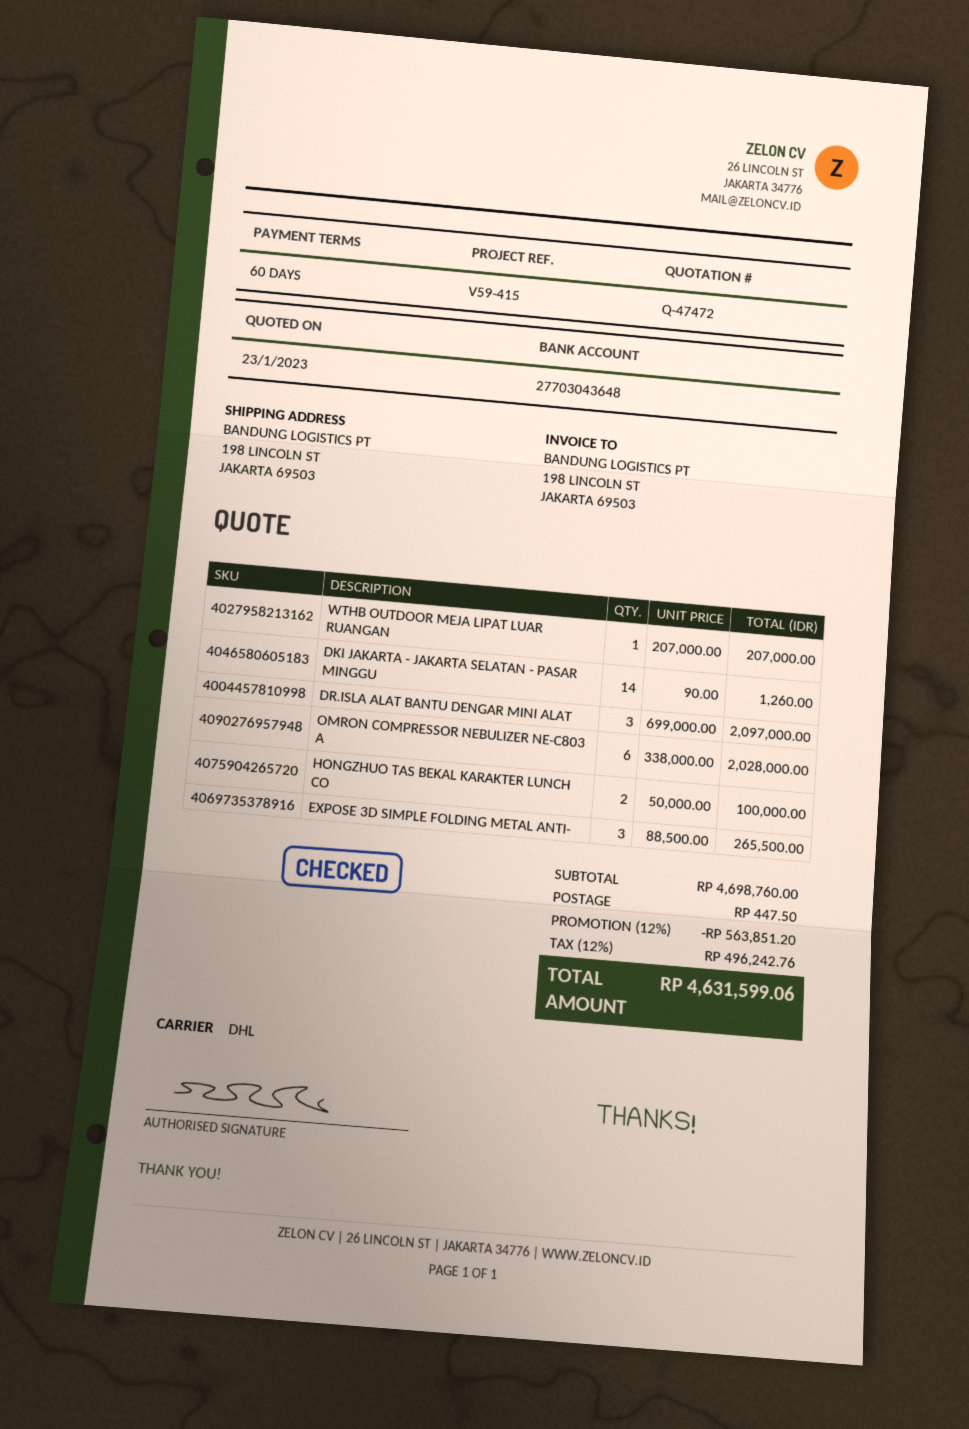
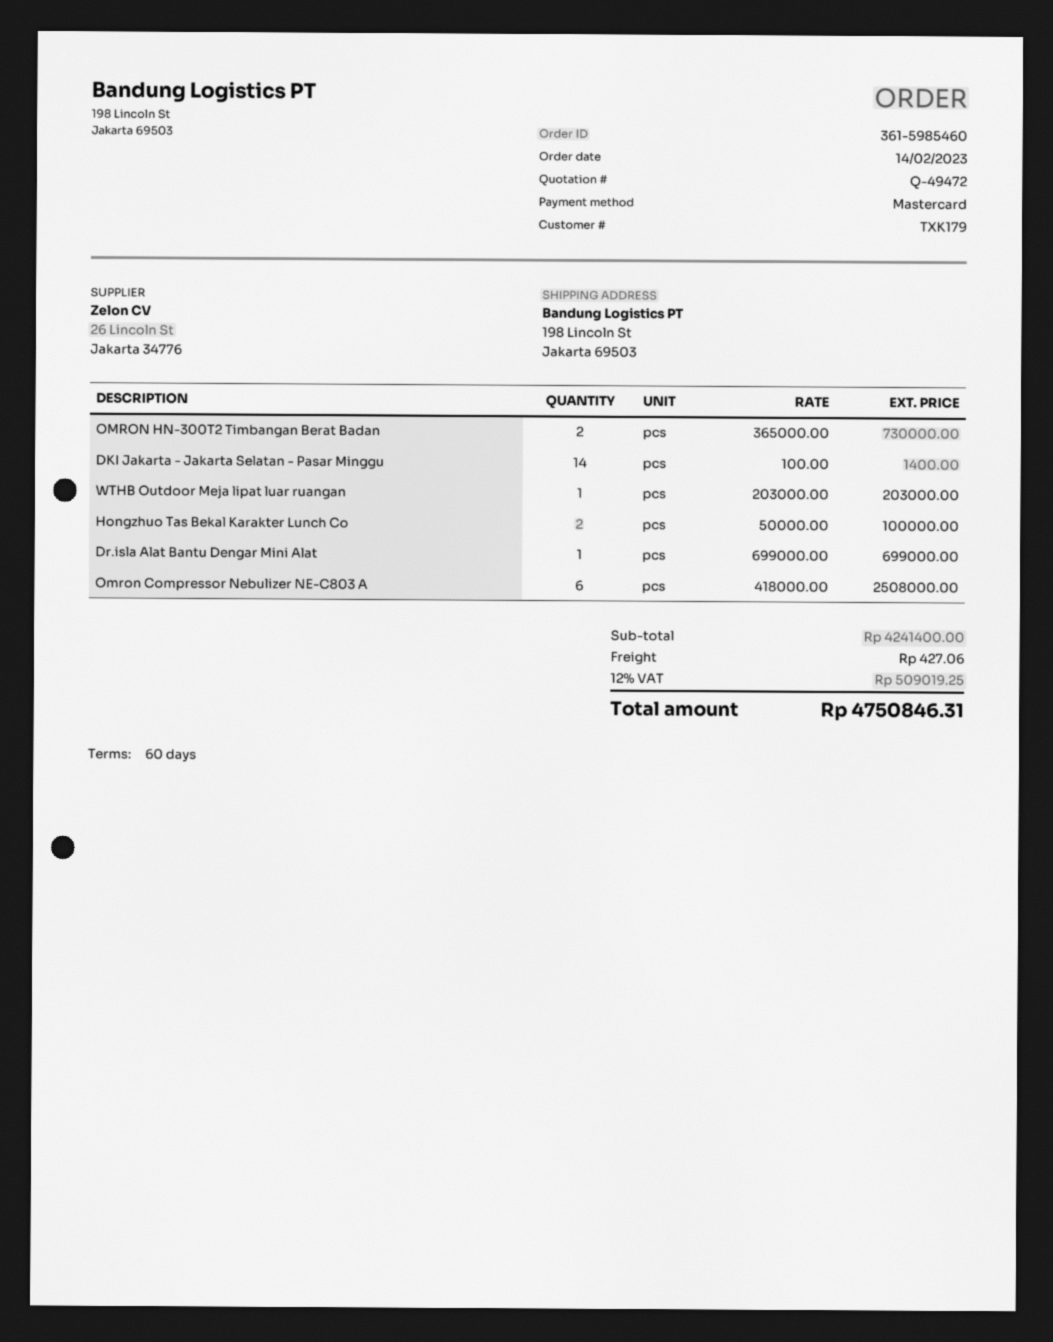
quote number: Q-47472 -> Q-49472
WTHB OUTDOOR MEJA LIPAT LUAR RUANGAN: 1 x 207000.00 = 207000.00 -> 1 x 203000.00 = 203000.00
DKI JAKARTA - JAKARTA SELATAN - PASAR MINGGU: 14 x 90.00 = 1260.00 -> 14 x 100.00 = 1400.00
DR.ISLA ALAT BANTU DENGAR MINI ALAT: 3 x 699000.00 = 2097000.00 -> 1 x 699000.00 = 699000.00
OMRON COMPRESSOR NEBULIZER NE-C803 A: 6 x 338000.00 = 2028000.00 -> 6 x 418000.00 = 2508000.00
EXPOSE 3D SIMPLE FOLDING METAL ANTI-: 3 x 88500.00 = 265500.00 -> none
OMRON HN-300T2 Timbangan Berat Badan: none -> 2 x 365000.00 = 730000.00
subtotal: 4698760.00 -> 4241400.00
discount: 12% = 563851.20 -> none
shipping: 447.50 -> 427.06
tax: 12% = 496242.76 -> 12% = 509019.25
total: 4631599.06 -> 4750846.31

